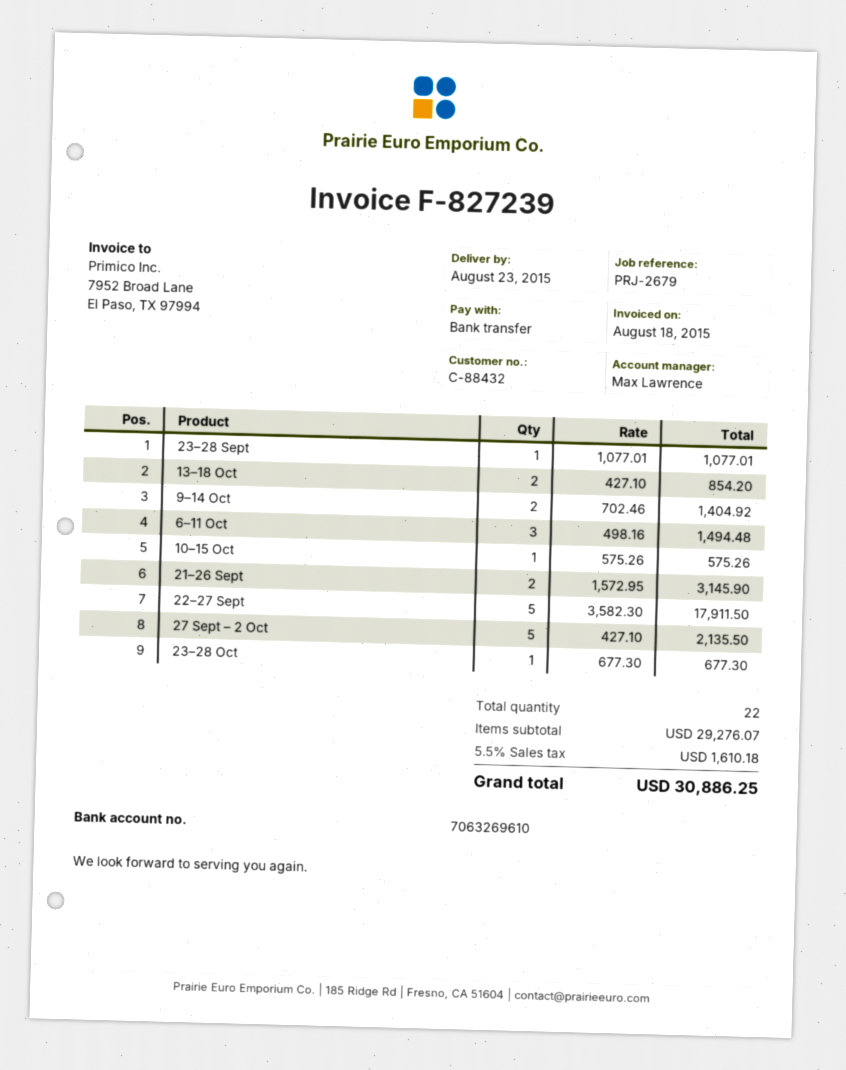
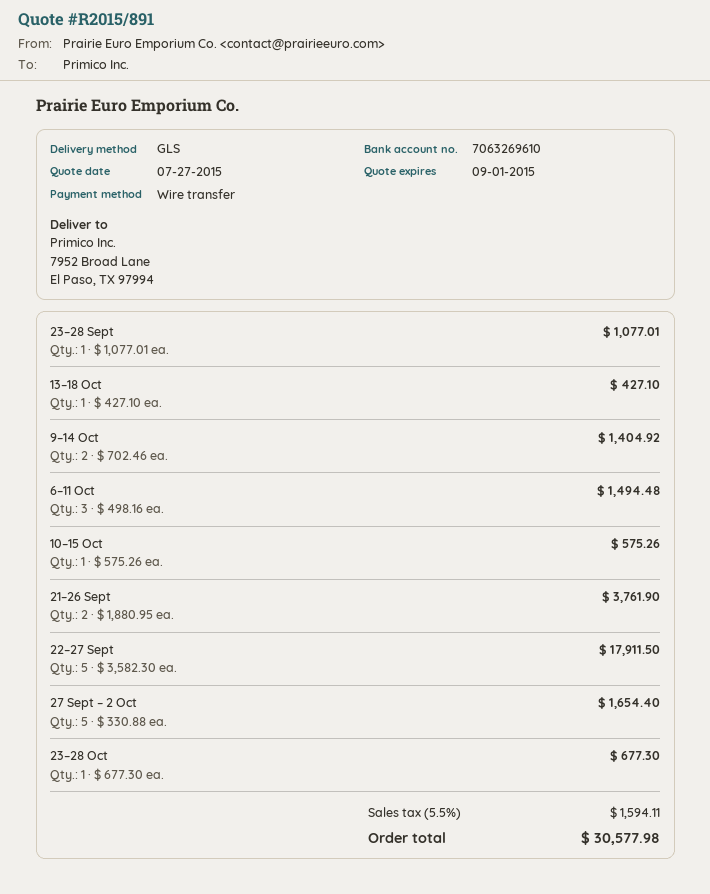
13–18 Oct: 2 x 427.10 = 854.20 -> 1 x 427.10 = 427.10
21–26 Sept: 2 x 1572.95 = 3145.90 -> 2 x 1880.95 = 3761.90
27 Sept – 2 Oct: 5 x 427.10 = 2135.50 -> 5 x 330.88 = 1654.40
tax: 5.5% = 1610.18 -> 5.5% = 1594.11
total: 30886.25 -> 30577.98

